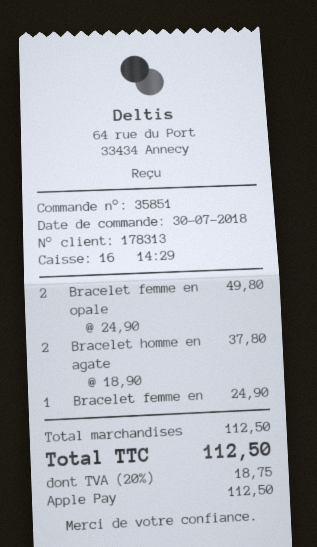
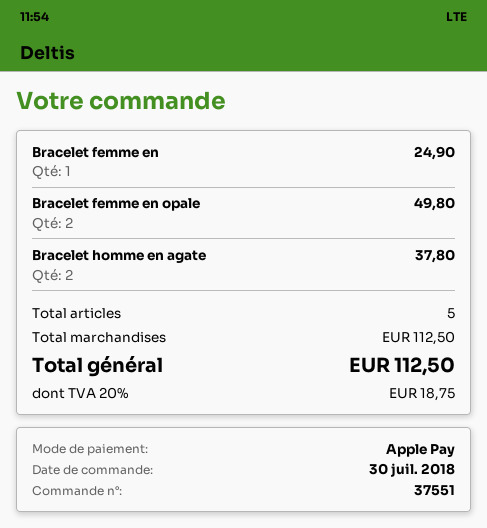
order number: 35851 -> 37551

